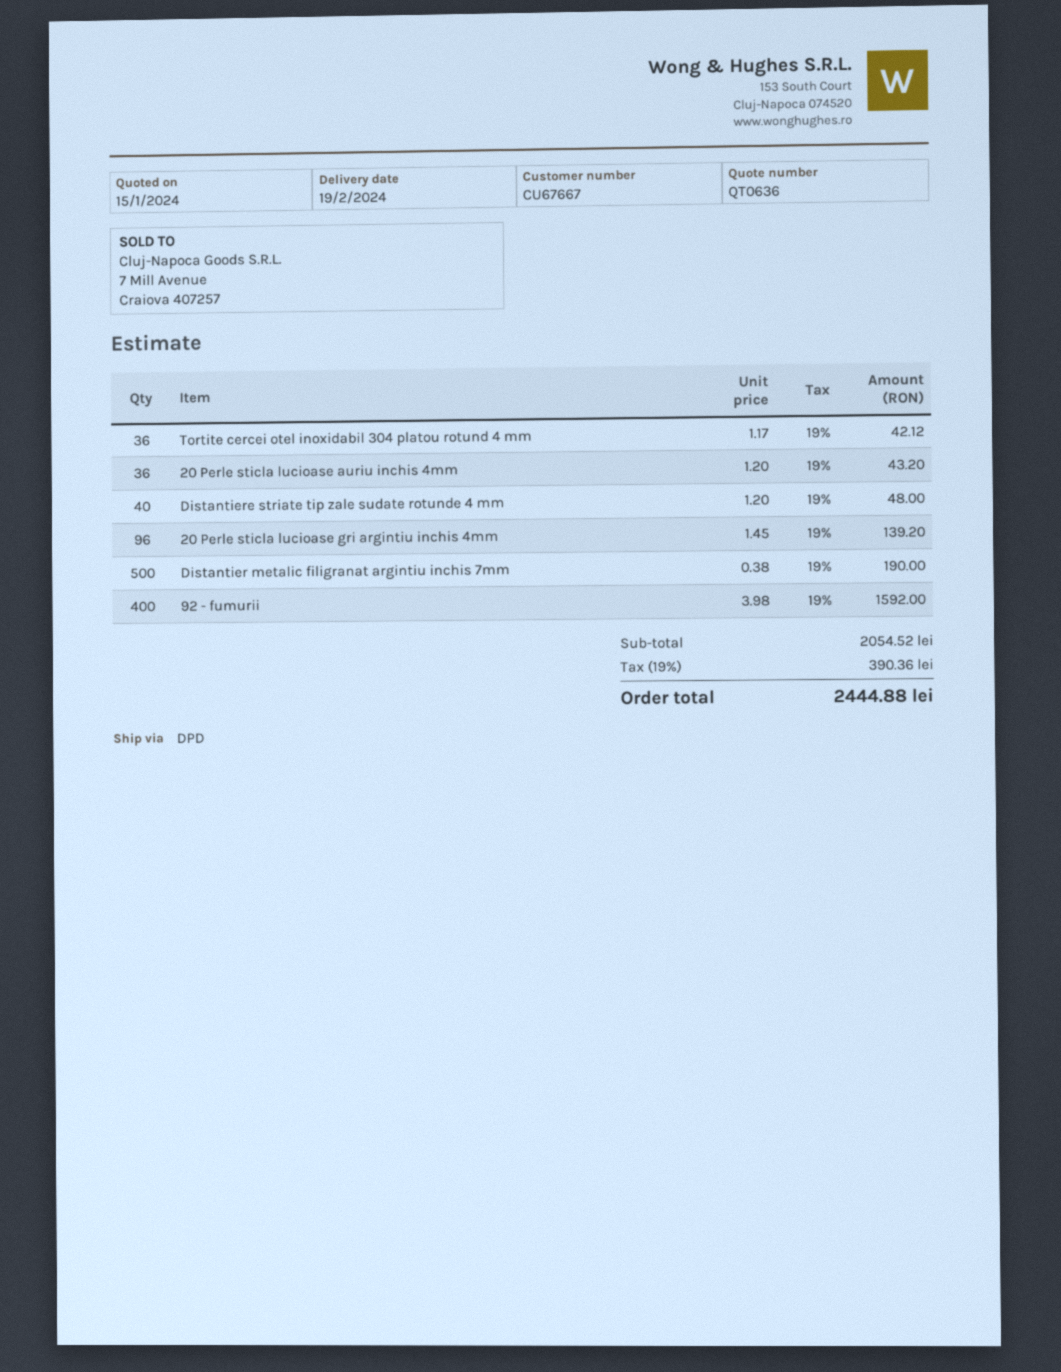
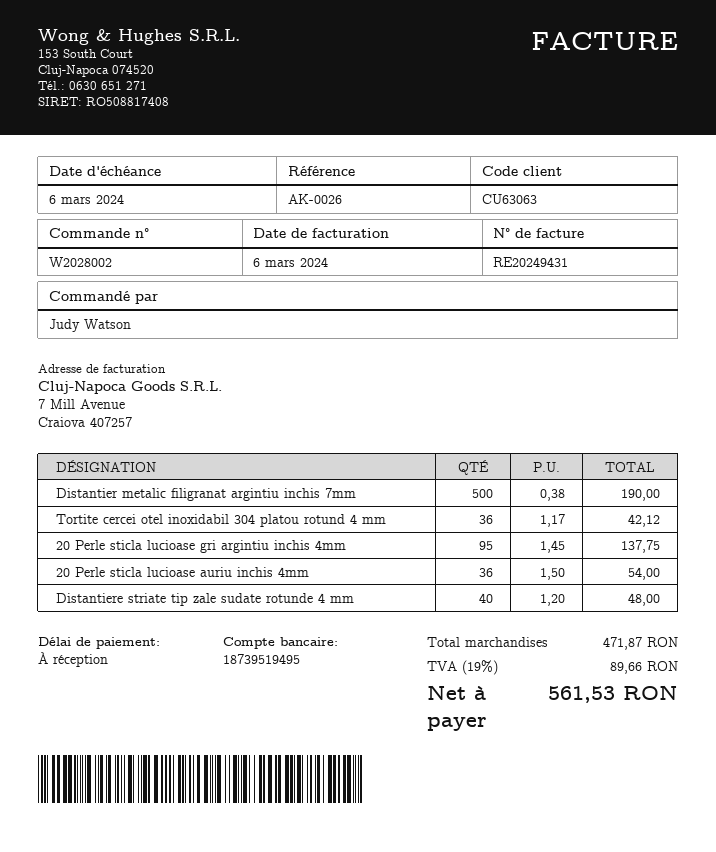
customer number: CU67667 -> CU63063
20 Perle sticla lucioase auriu inchis 4mm: 36 x 1.20 = 43.20 -> 36 x 1.50 = 54.00
20 Perle sticla lucioase gri argintiu inchis 4mm: 96 x 1.45 = 139.20 -> 95 x 1.45 = 137.75
92 - fumurii: 400 x 3.98 = 1592.00 -> none
subtotal: 2054.52 -> 471.87
tax: 19% = 390.36 -> 19% = 89.66
total: 2444.88 -> 561.53

